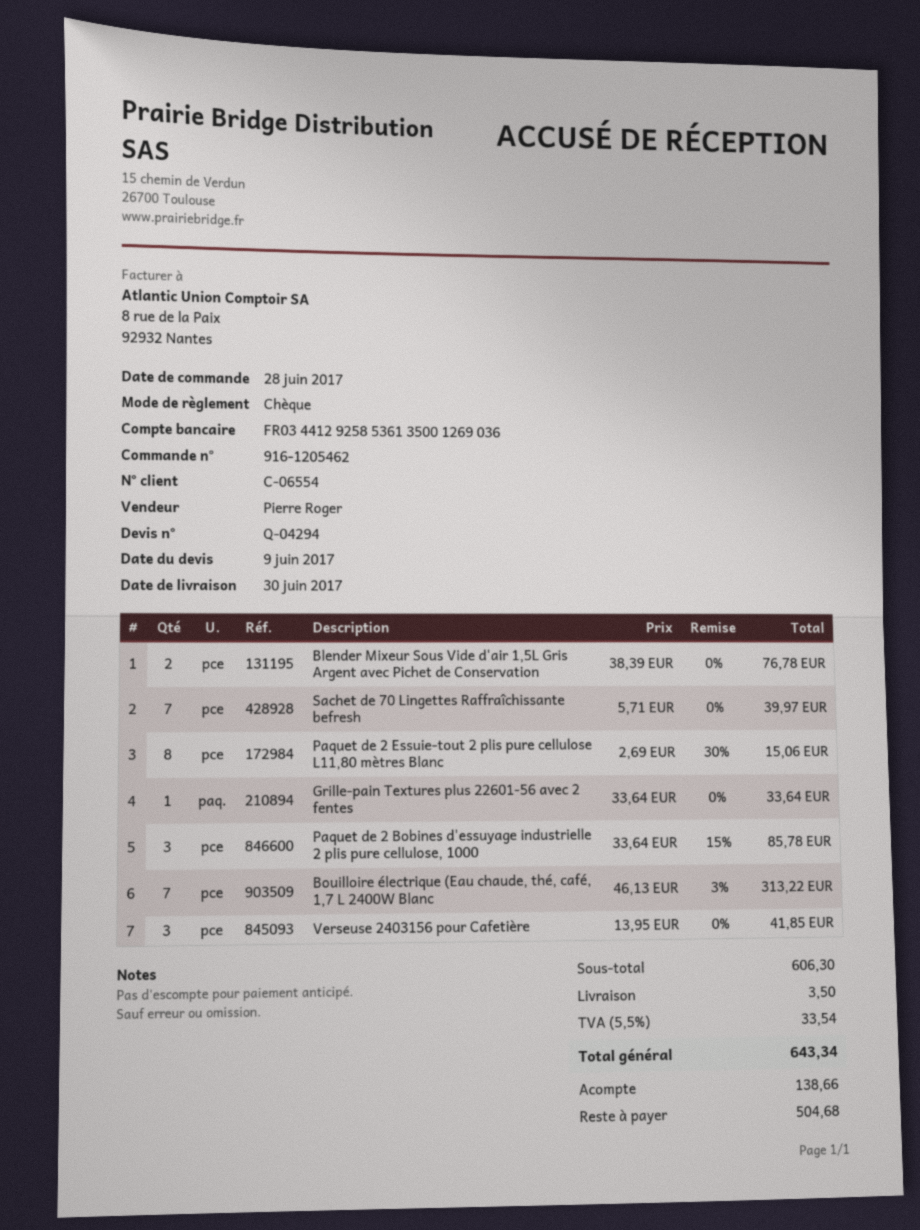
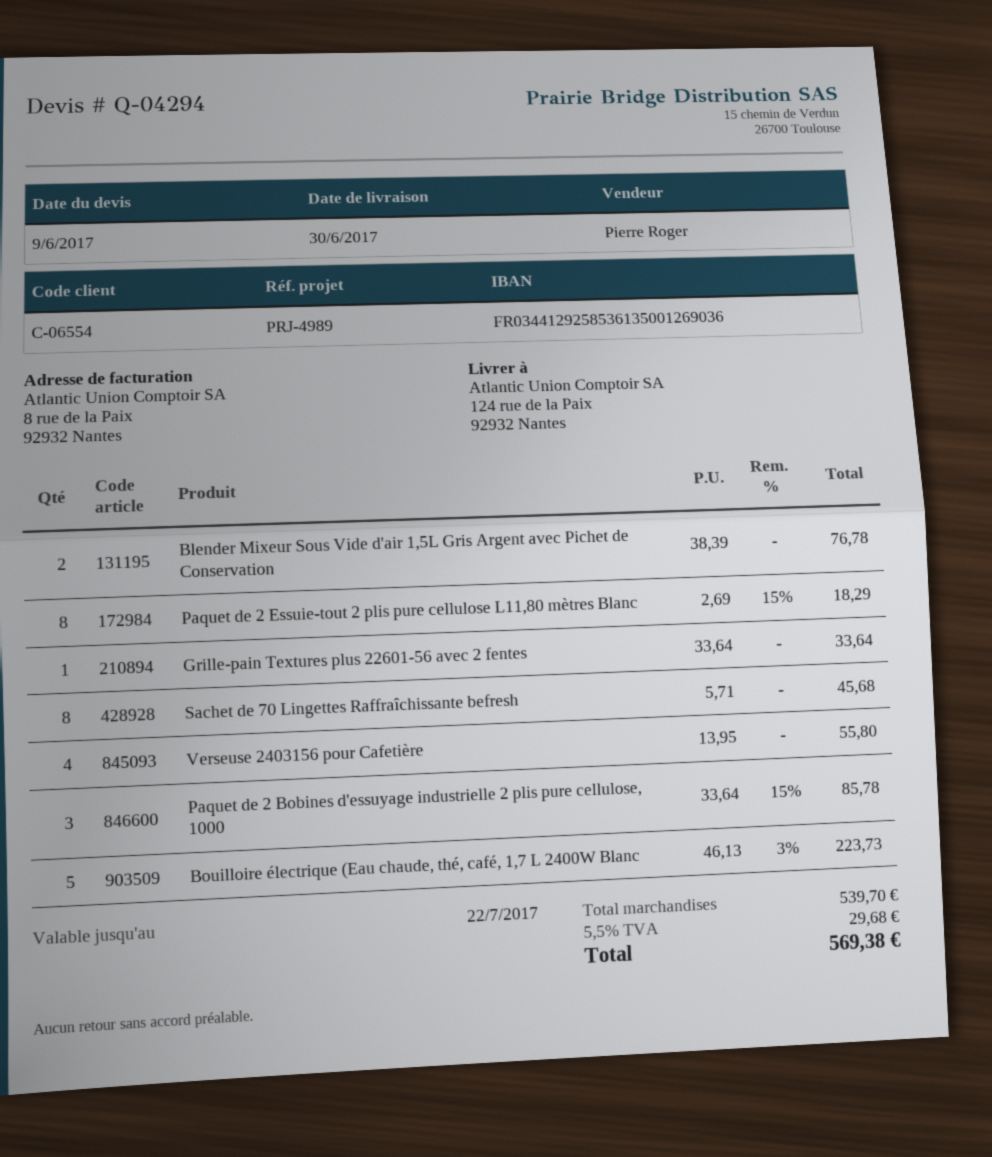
Sachet de 70 Lingettes Raffraîchissante befresh: 7 x 5.71 = 39.97 -> 8 x 5.71 = 45.68
Paquet de 2 Essuie-tout 2 plis pure cellulose L11,80 mètres Blanc: 8 x 2.69 - 30% = 15.06 -> 8 x 2.69 - 15% = 18.29
Bouilloire électrique (Eau chaude, thé, café, 1,7 L 2400W Blanc: 7 x 46.13 - 3% = 313.22 -> 5 x 46.13 - 3% = 223.73
Verseuse 2403156 pour Cafetière: 3 x 13.95 = 41.85 -> 4 x 13.95 = 55.80
subtotal: 606.30 -> 539.70
shipping: 3.50 -> none
tax: 5.5% = 33.54 -> 5.5% = 29.68
total: 643.34 -> 569.38

